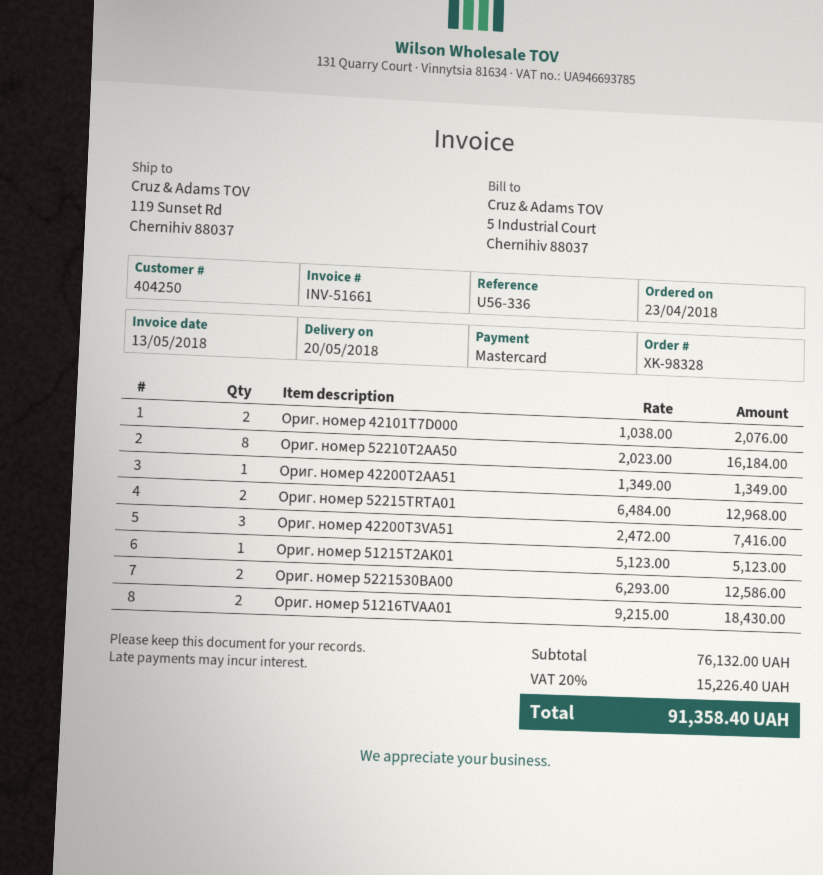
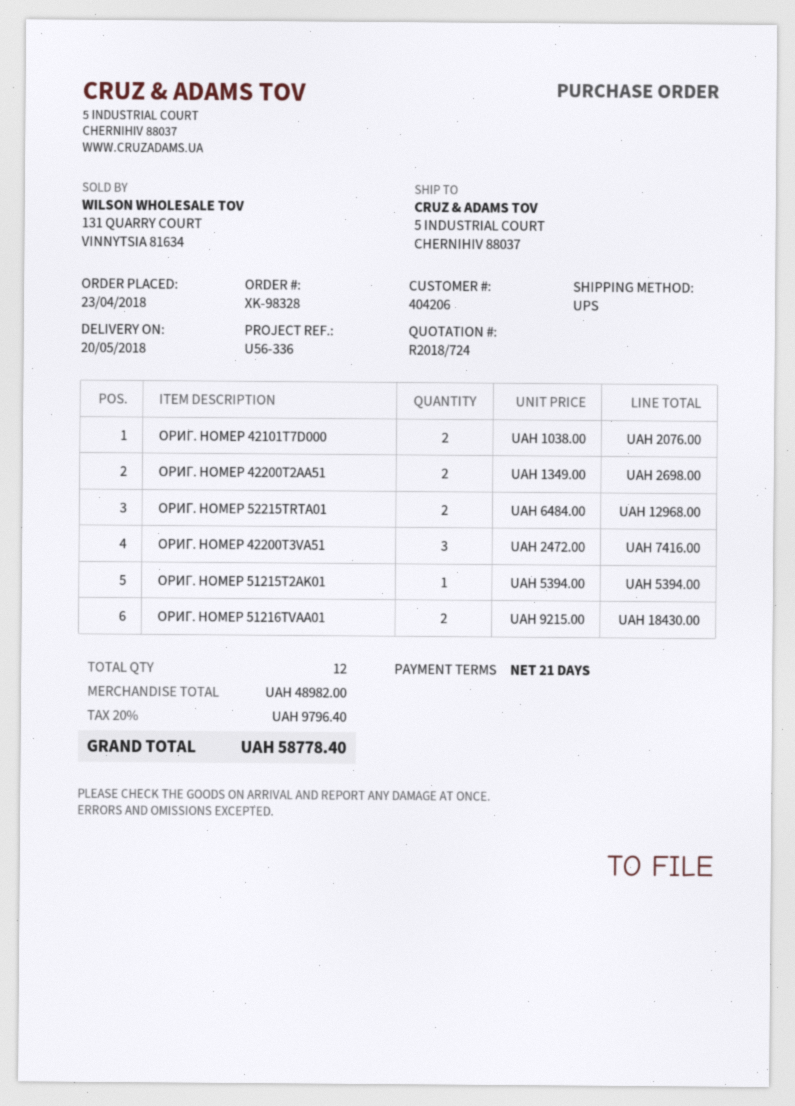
customer number: 404250 -> 404206
ship to: 119 Sunset Rd, Chernihiv 88037 -> 5 INDUSTRIAL COURT, CHERNIHIV 88037
Ориг. номер 52210T2AA50: 8 x 2023.00 = 16184.00 -> none
Ориг. номер 42200T2AA51: 1 x 1349.00 = 1349.00 -> 2 x 1349.00 = 2698.00
Ориг. номер 51215T2AK01: 1 x 5123.00 = 5123.00 -> 1 x 5394.00 = 5394.00
Ориг. номер 5221530BA00: 2 x 6293.00 = 12586.00 -> none
subtotal: 76132.00 -> 48982.00
tax: 20% = 15226.40 -> 20% = 9796.40
total: 91358.40 -> 58778.40

